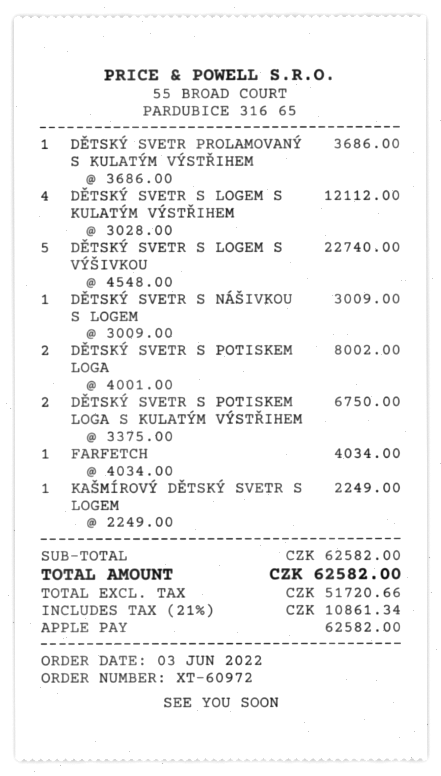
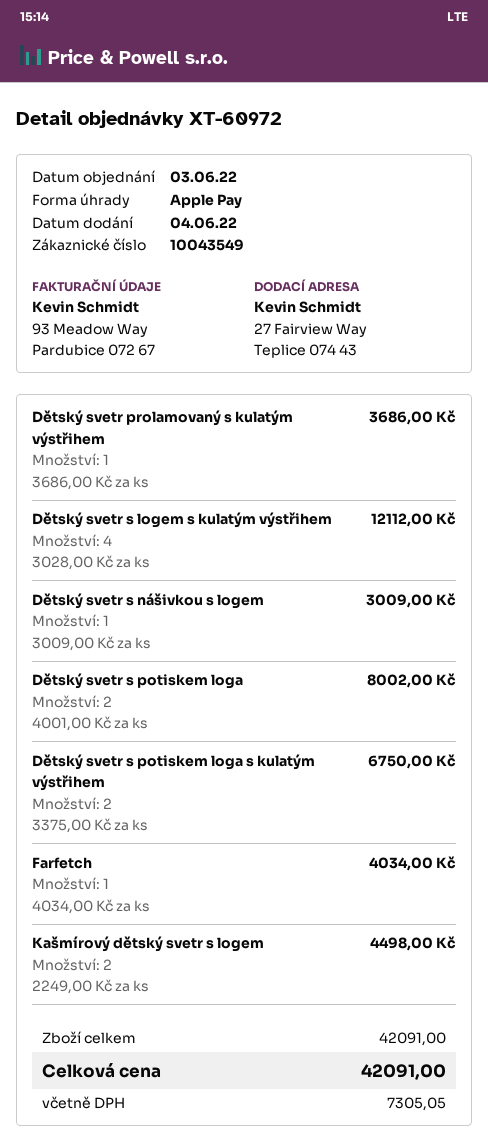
DĚTSKÝ SVETR S LOGEM S VÝŠIVKOU: 5 x 4548.00 = 22740.00 -> none
KAŠMÍROVÝ DĚTSKÝ SVETR S LOGEM: 1 x 2249.00 = 2249.00 -> 2 x 2249.00 = 4498.00
subtotal: 62582.00 -> 42091.00
tax: 10861.34 -> 7305.05
total: 62582.00 -> 42091.00

